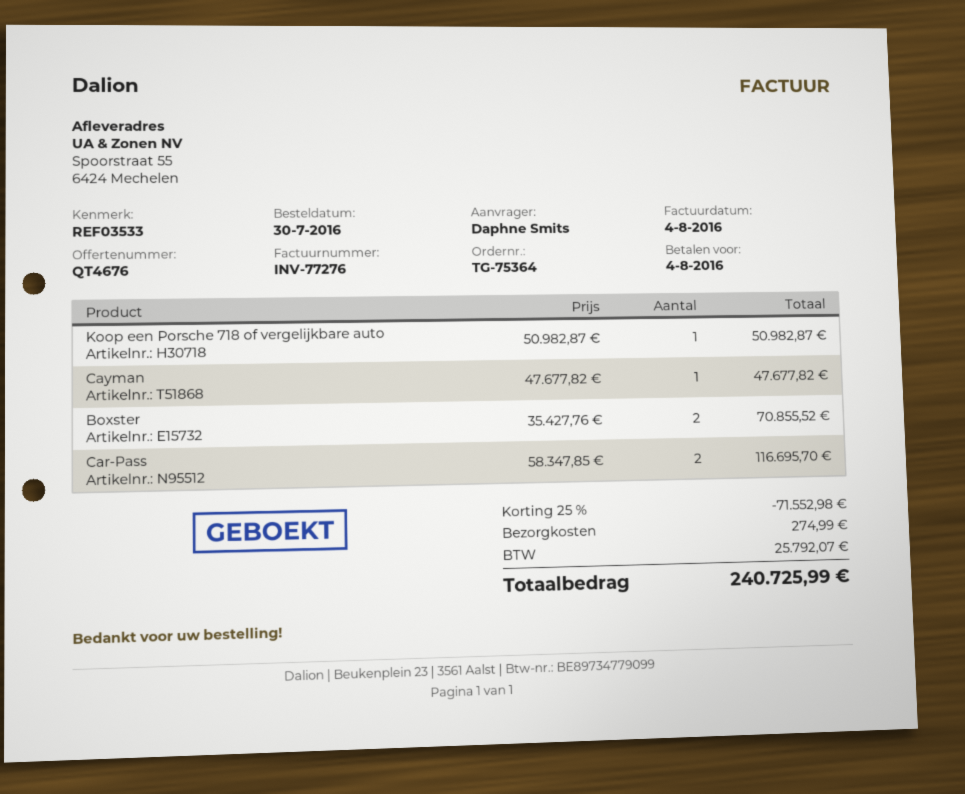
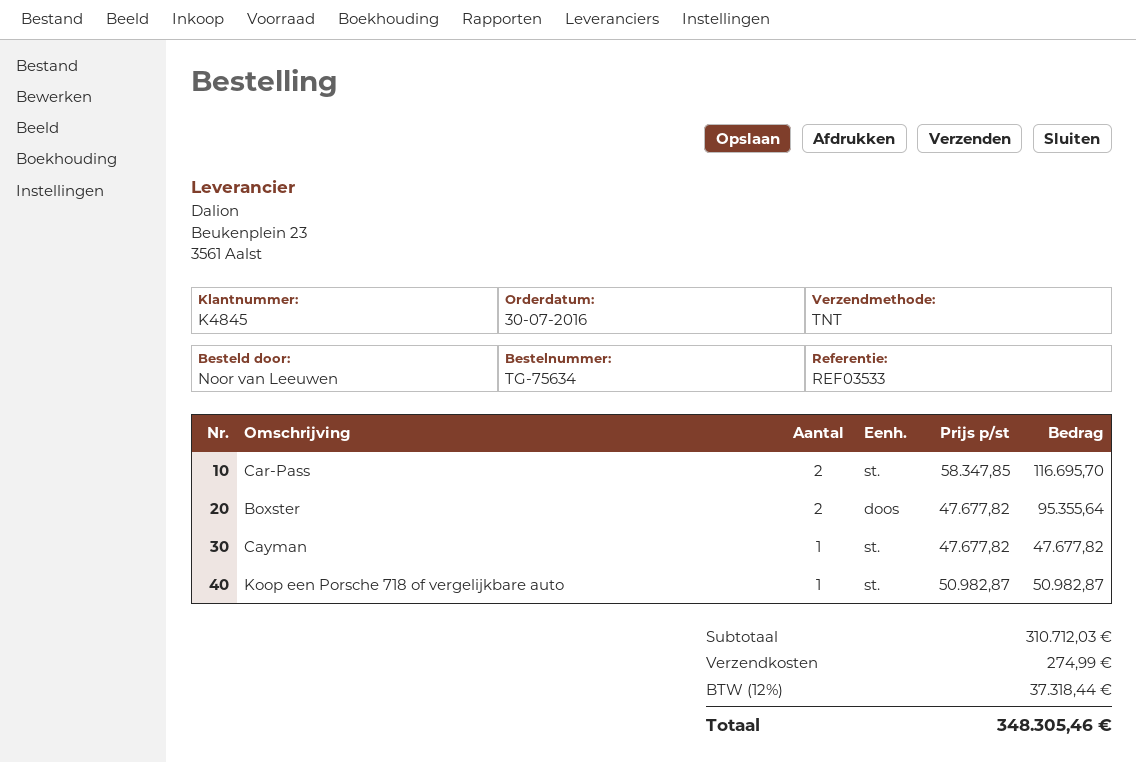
order number: TG-75364 -> TG-75634
ordered by: Daphne Smits -> Noor van Leeuwen
Boxster: 2 x 35427.76 = 70855.52 -> 2 x 47677.82 = 95355.64
discount: 25% = 71552.98 -> none
tax: 25792.07 -> 37318.44
total: 240725.99 -> 348305.46

